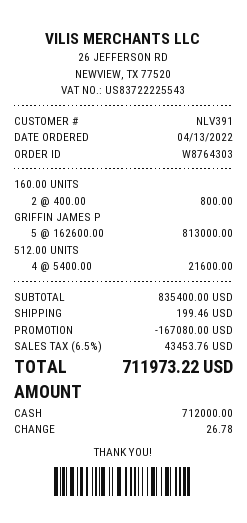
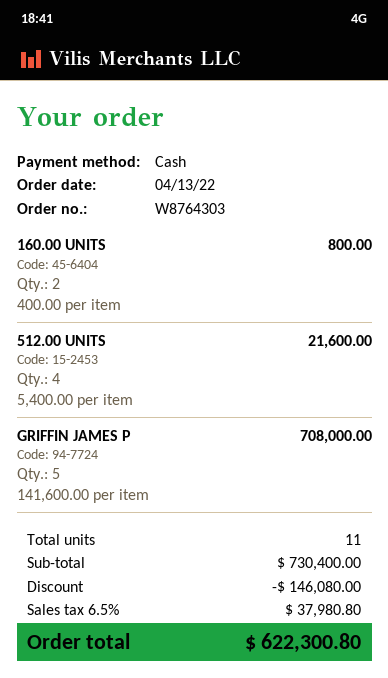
GRIFFIN JAMES P: 5 x 162600.00 = 813000.00 -> 5 x 141600.00 = 708000.00
subtotal: 835400.00 -> 730400.00
discount: 167080.00 -> 146080.00
shipping: 199.46 -> none
tax: 6.5% = 43453.76 -> 6.5% = 37980.80
total: 711973.22 -> 622300.80

